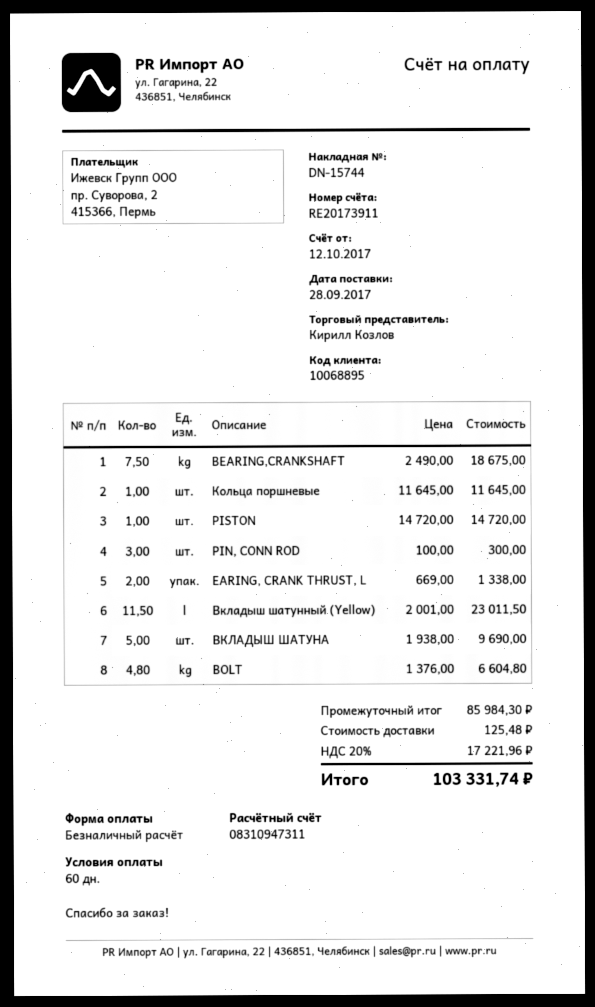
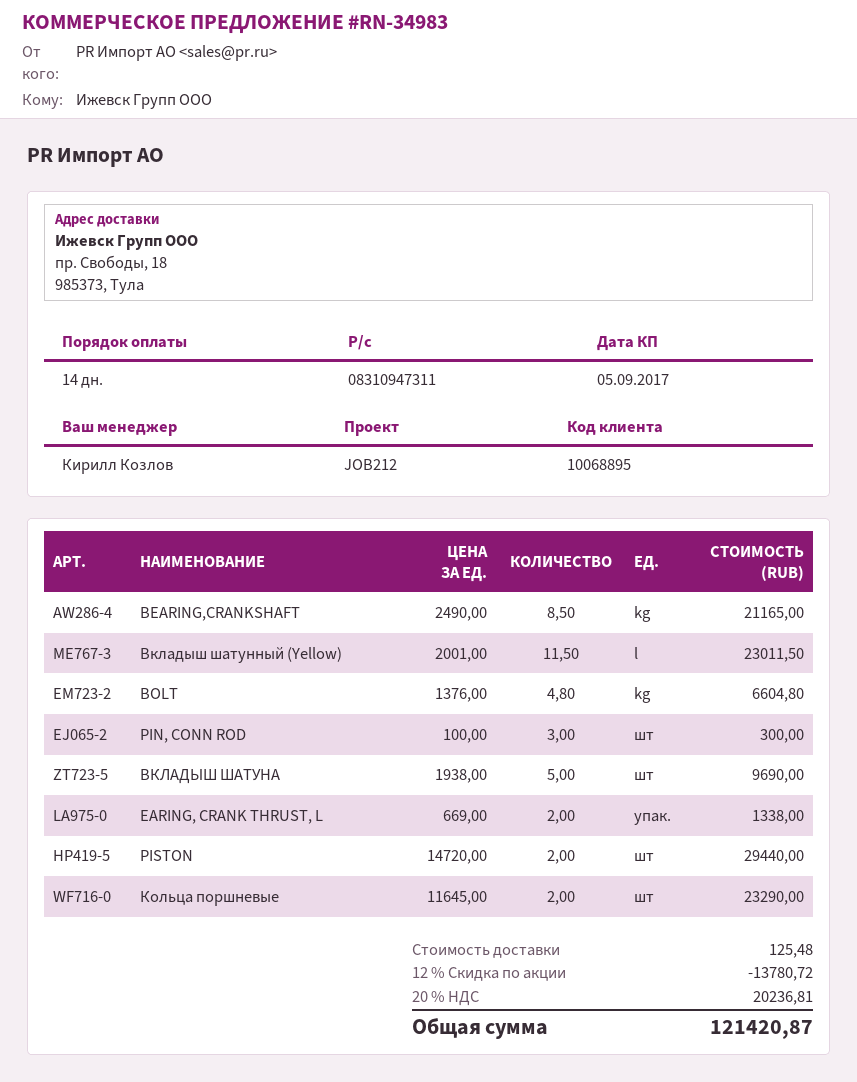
payment terms: 60 days -> 14 days
BEARING,CRANKSHAFT: 7.5 x 2490.00 = 18675.00 -> 8.5 x 2490.00 = 21165.00
Кольца поршневые: 1 x 11645.00 = 11645.00 -> 2 x 11645.00 = 23290.00
PISTON: 1 x 14720.00 = 14720.00 -> 2 x 14720.00 = 29440.00
discount: none -> 12% = 13780.72
tax: 20% = 17221.96 -> 20% = 20236.81
total: 103331.74 -> 121420.87

